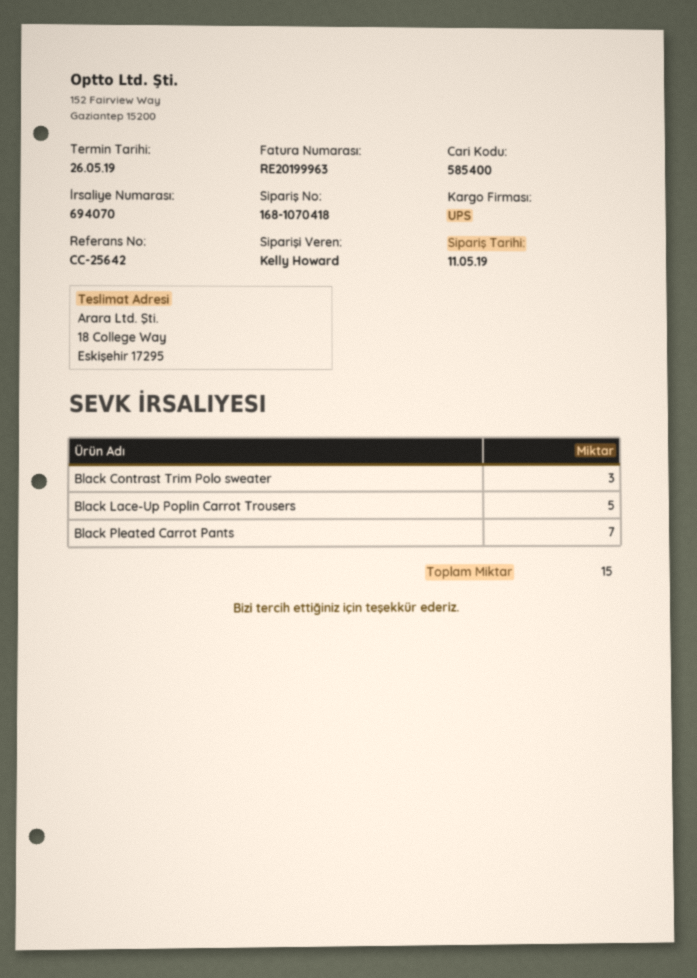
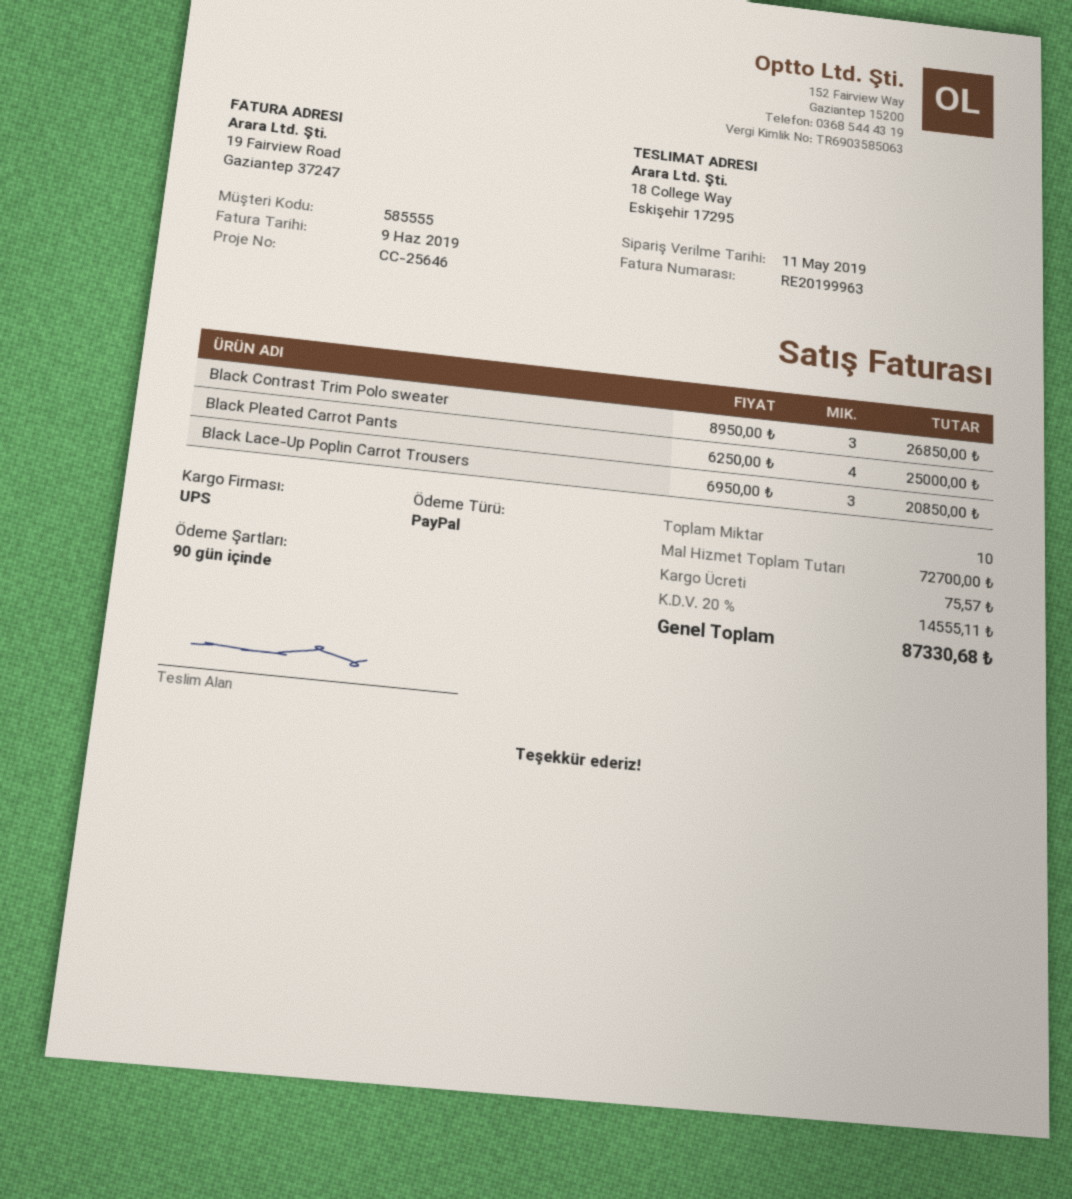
customer number: 585400 -> 585555
reference: CC-25642 -> CC-25646
Black Lace-Up Poplin Carrot Trousers: 5 -> 3
Black Pleated Carrot Pants: 7 -> 4
total quantity: 15 -> 10

